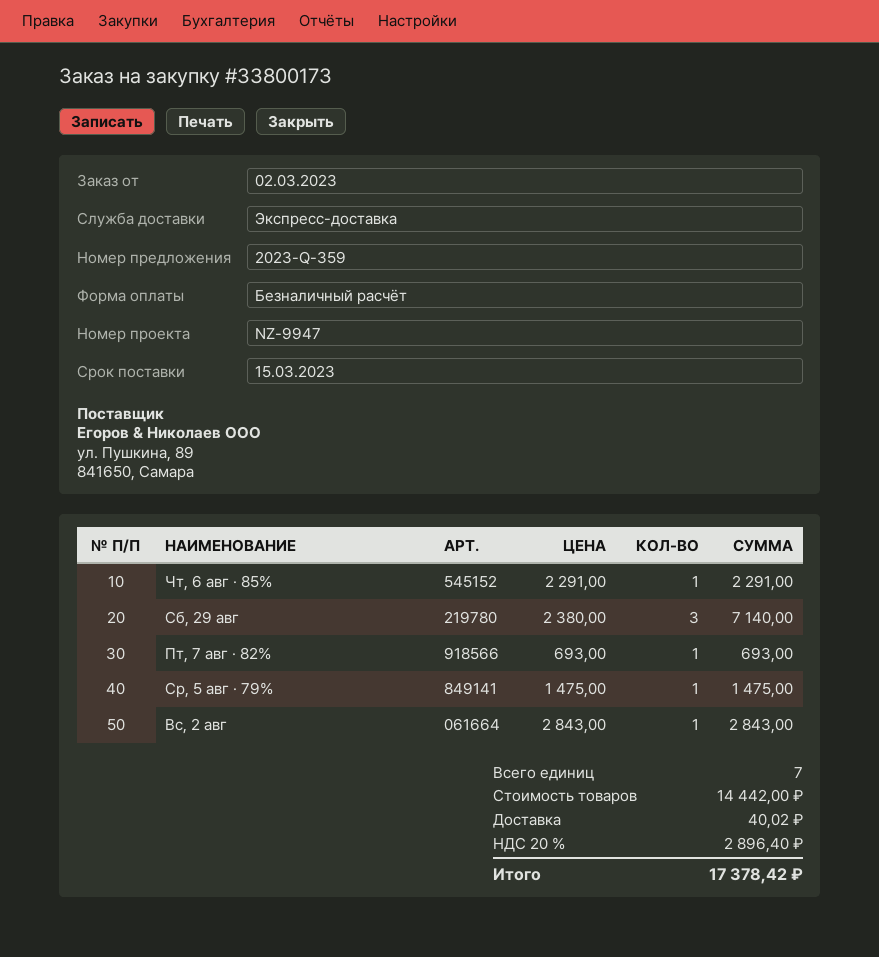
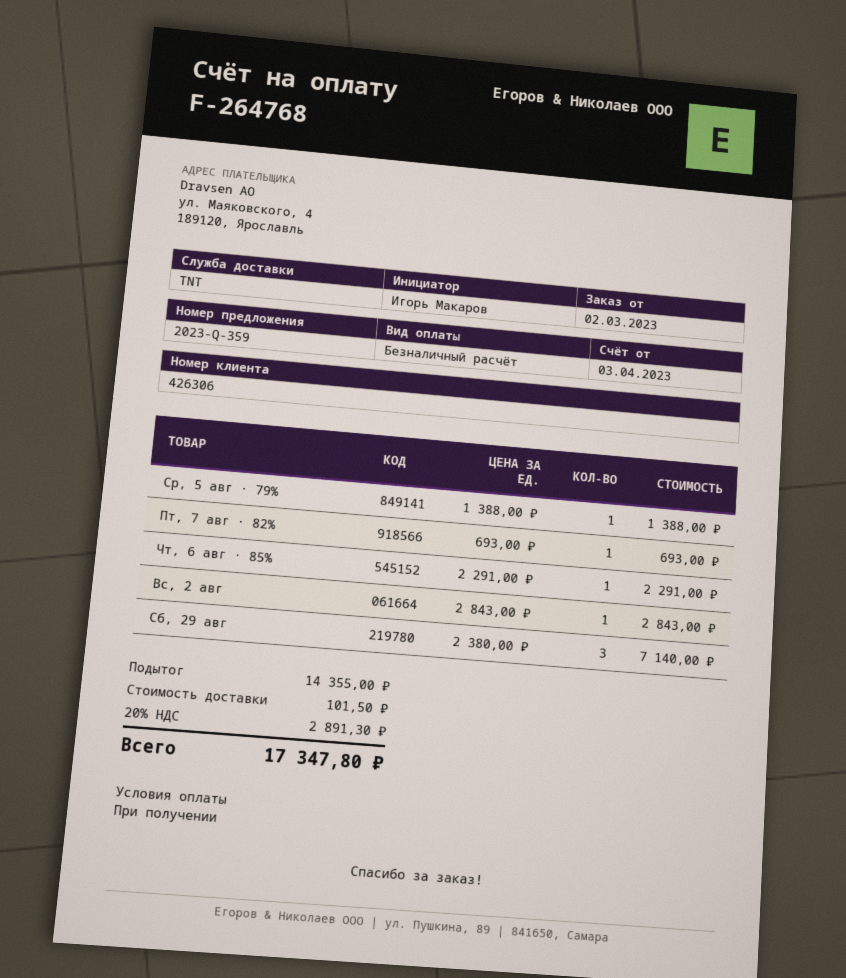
shipping method: express -> TNT
Ср, 5 авг · 79%: 1 x 1475.00 = 1475.00 -> 1 x 1388.00 = 1388.00
subtotal: 14442.00 -> 14355.00
shipping: 40.02 -> 101.50
tax: 20% = 2896.40 -> 20% = 2891.30
total: 17378.42 -> 17347.80

